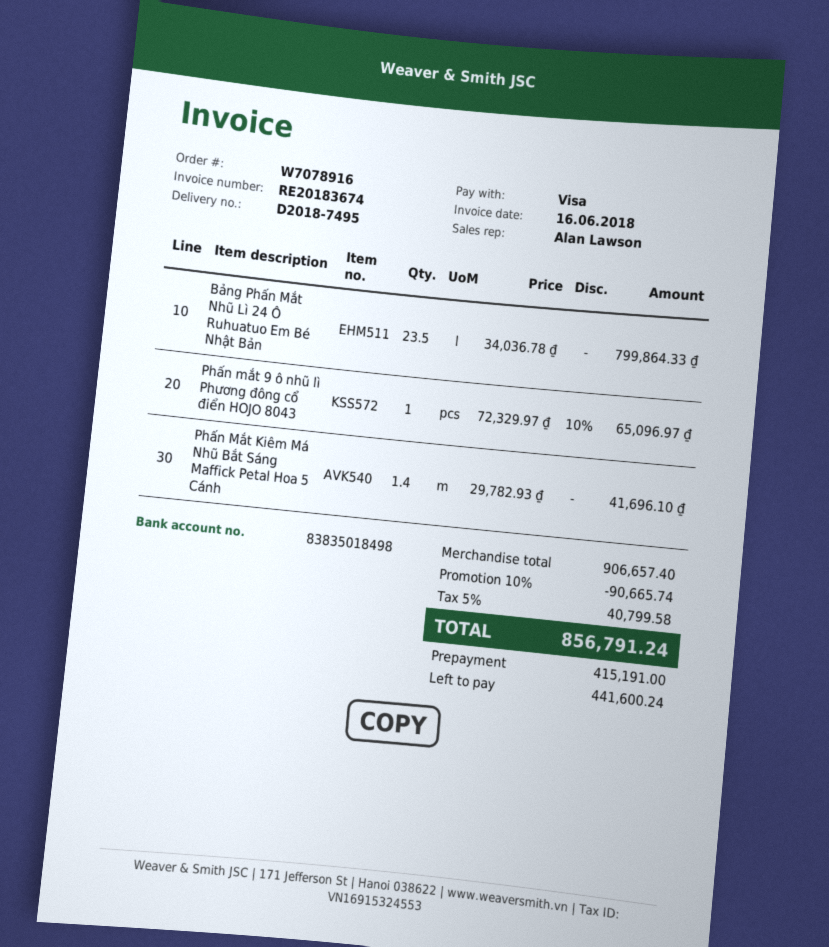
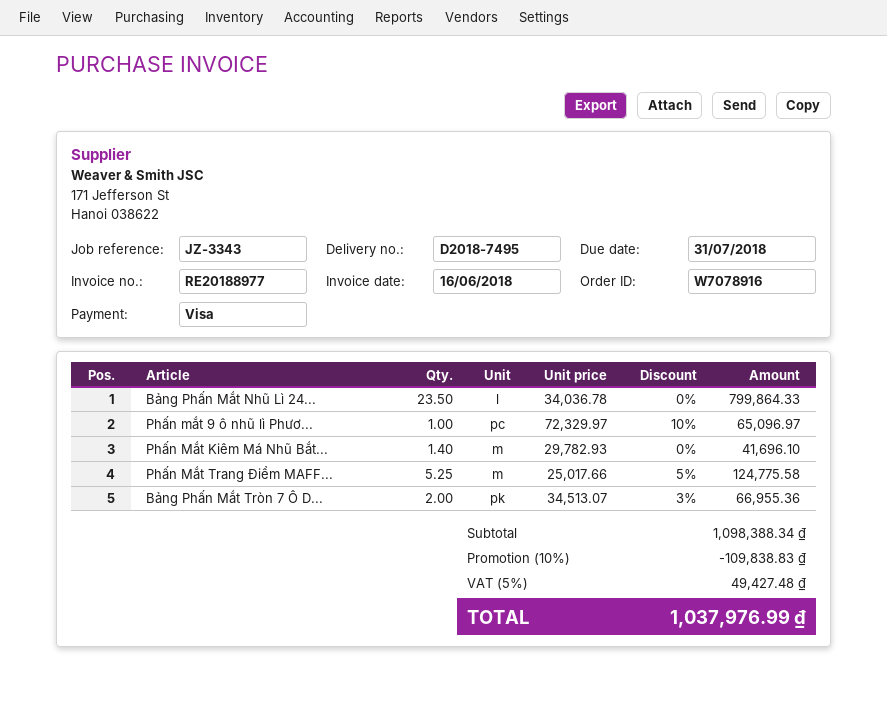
invoice number: RE20183674 -> RE20188977
Phấn Mắt Trang Điểm MAFF...: none -> 5.25 x 25017.66 - 5% = 124775.58
Bảng Phấn Mắt Tròn 7 Ô D...: none -> 2 x 34513.07 - 3% = 66955.36
subtotal: 906657.40 -> 1098388.34
discount: 10% = 90665.74 -> 10% = 109838.83
tax: 5% = 40799.58 -> 5% = 49427.48
total: 856791.24 -> 1037976.99

